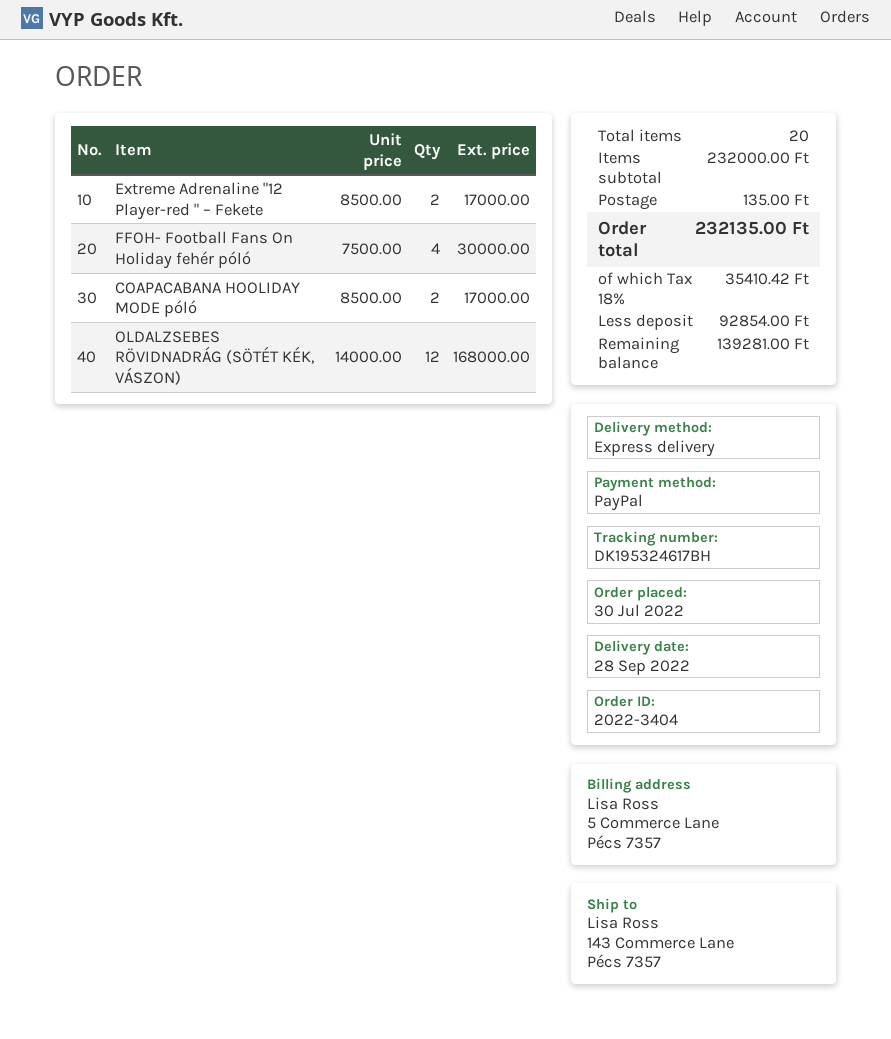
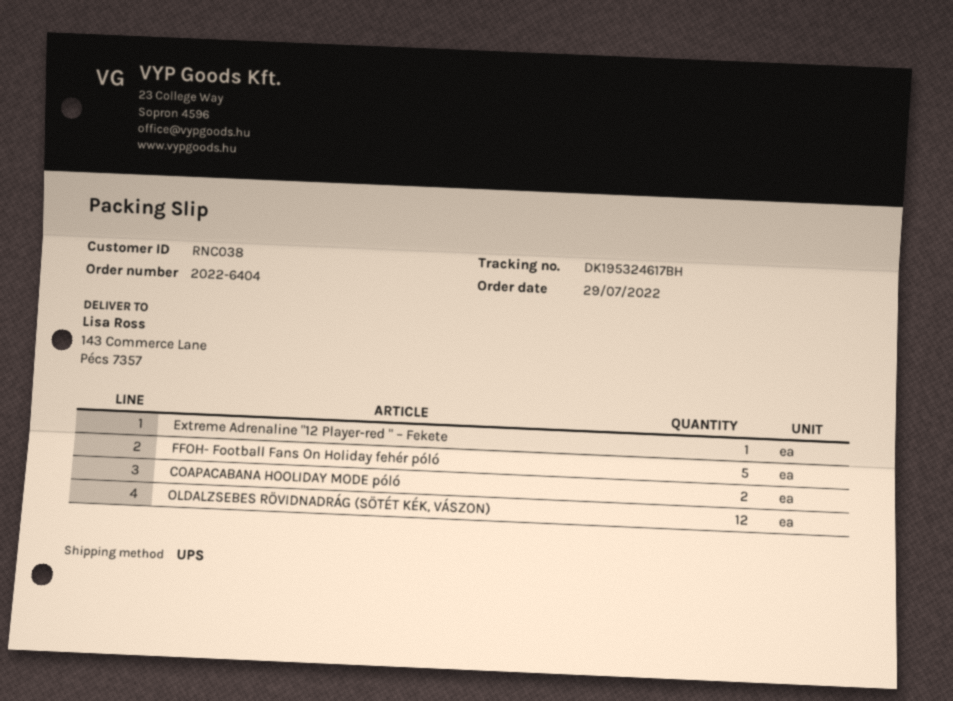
order number: 2022-3404 -> 2022-6404
order date: 2022-07-30 -> 2022-07-29
shipping method: express -> UPS
Extreme Adrenaline "12 Player-red " – Fekete: 2 -> 1
FFOH- Football Fans On Holiday fehér póló: 4 -> 5

